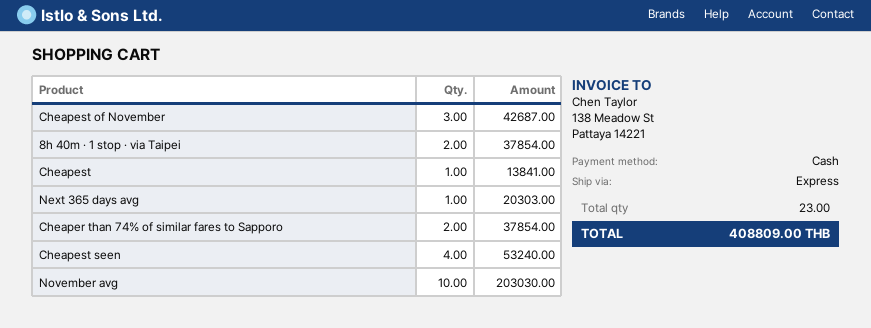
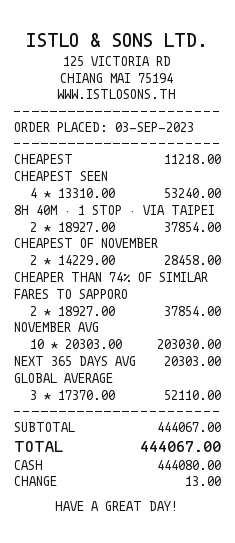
Cheapest of November: 3 for 42687.00 -> 2 for 28458.00
Cheapest: 1 for 13841.00 -> 1 for 11218.00
GLOBAL AVERAGE: none -> 3 for 52110.00
total: 408809.00 -> 444067.00

